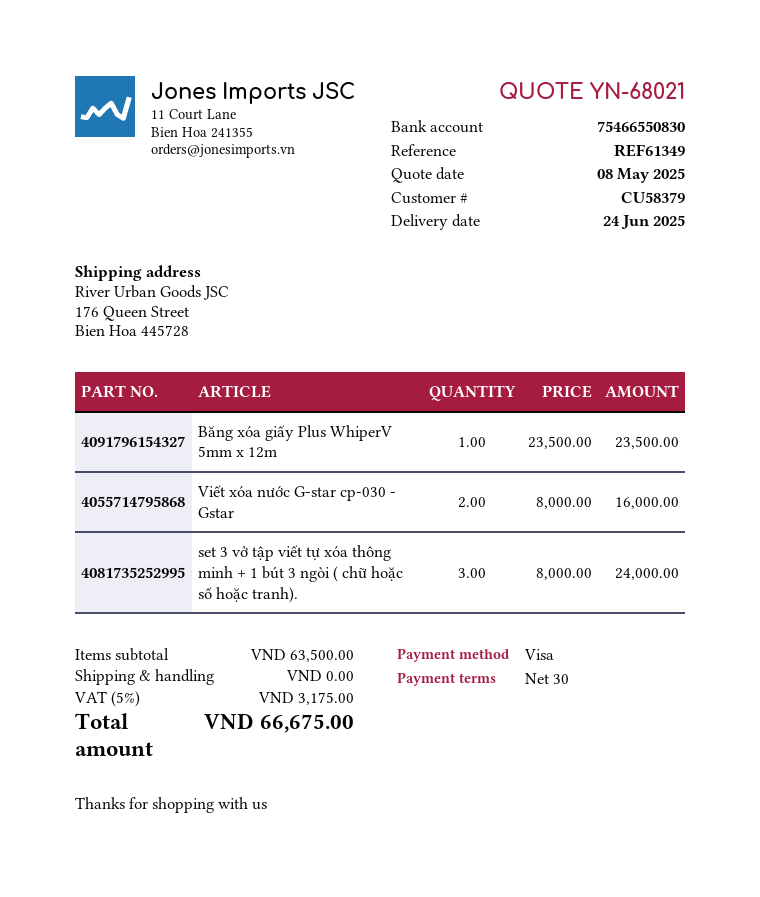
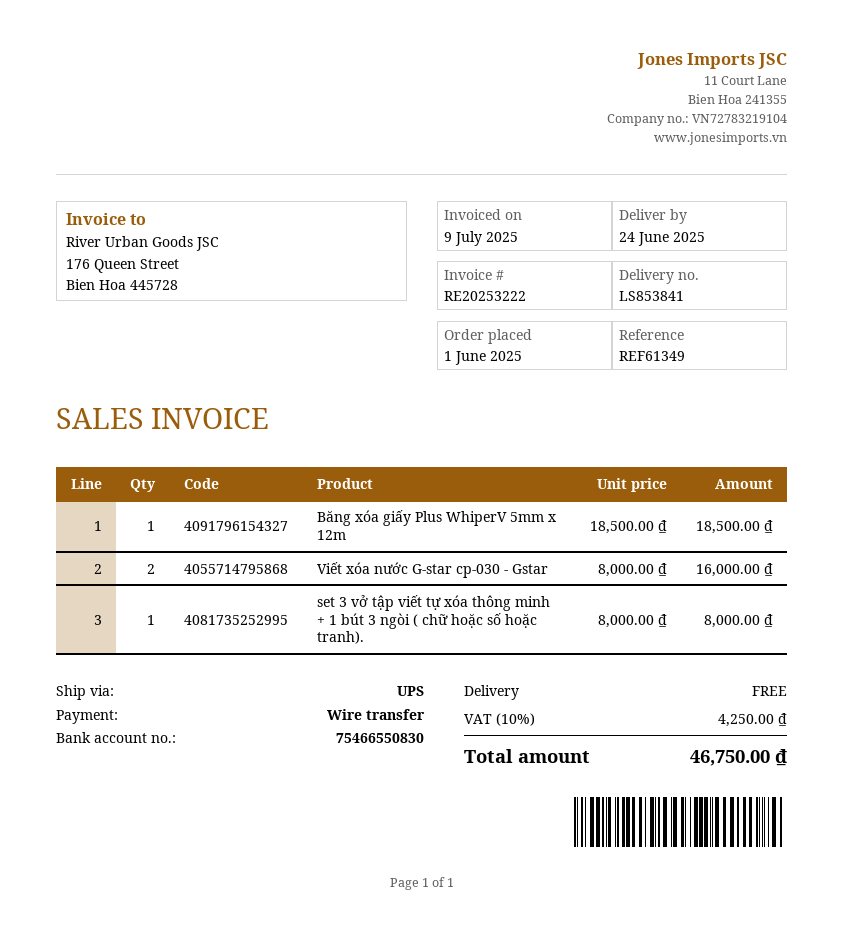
payment method: Visa -> bank transfer
Băng xóa giấy Plus WhiperV 5mm x 12m: 1 x 23500.00 = 23500.00 -> 1 x 18500.00 = 18500.00
set 3 vở tập viết tự xóa thông minh + 1 bút 3 ngòi ( chữ hoặc số hoặc tranh).: 3 x 8000.00 = 24000.00 -> 1 x 8000.00 = 8000.00
tax: 5% = 3175.00 -> 10% = 4250.00
total: 66675.00 -> 46750.00

